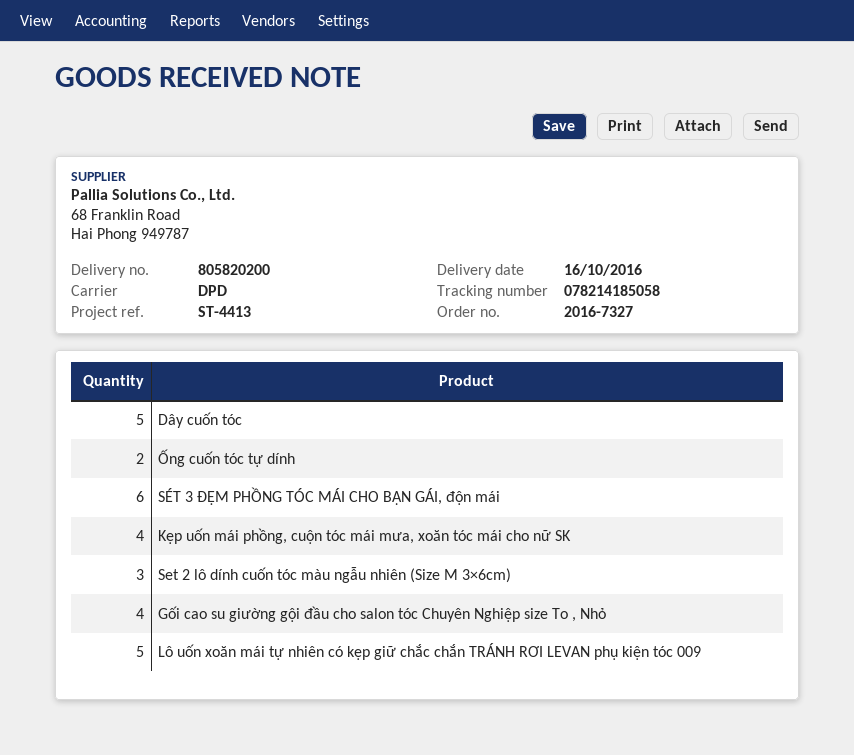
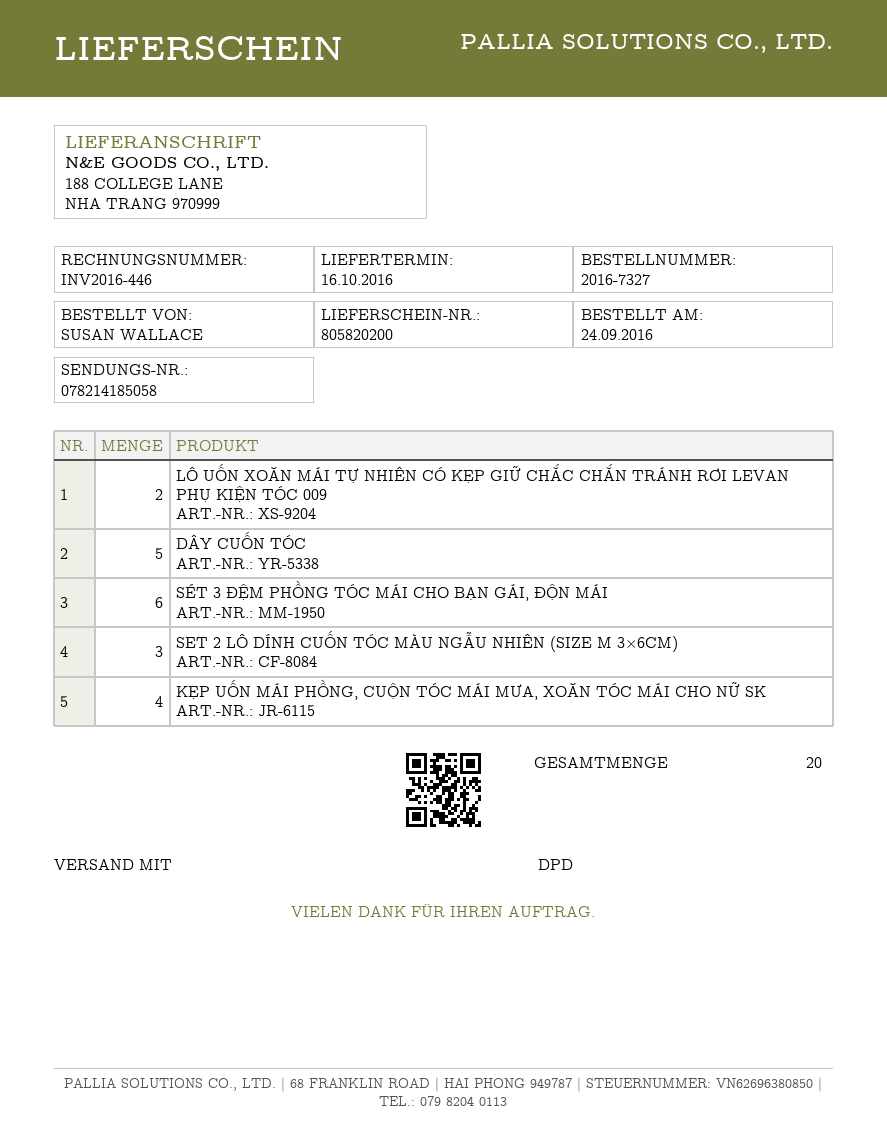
Ống cuốn tóc tự dính: 2 -> none
Gối cao su giường gội đầu cho salon tóc Chuyên Nghiệp size To , Nhỏ: 4 -> none
Lô uốn xoăn mái tự nhiên có kẹp giữ chắc chắn TRÁNH RƠI LEVAN phụ kiện tóc 009: 5 -> 2

